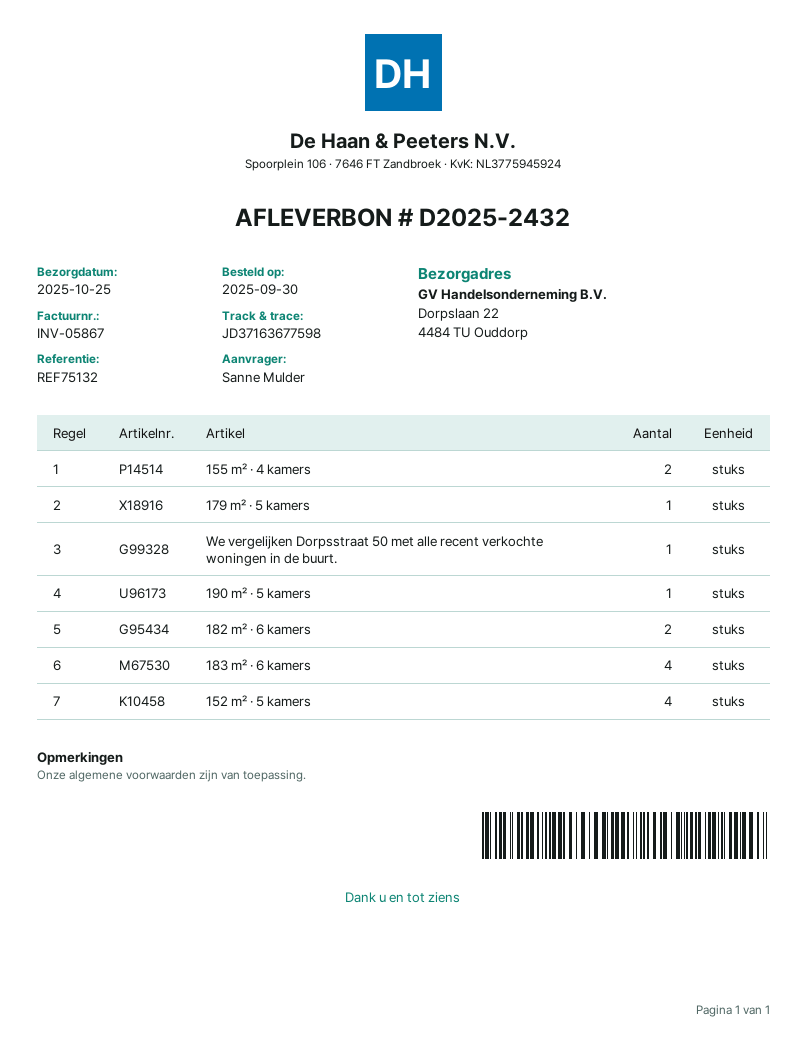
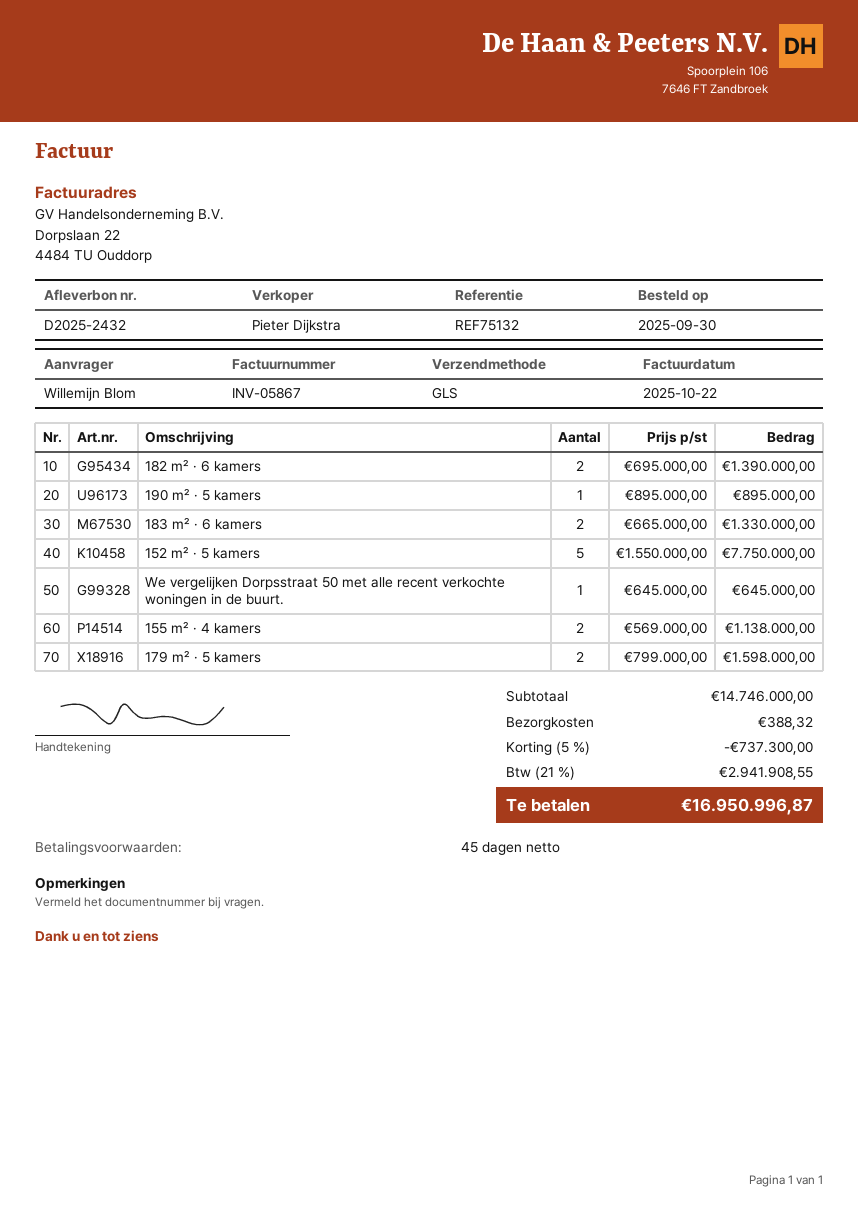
ordered by: Sanne Mulder -> Willemijn Blom
179 m² · 5 kamers: 1 -> 2
183 m² · 6 kamers: 4 -> 2
152 m² · 5 kamers: 4 -> 5

